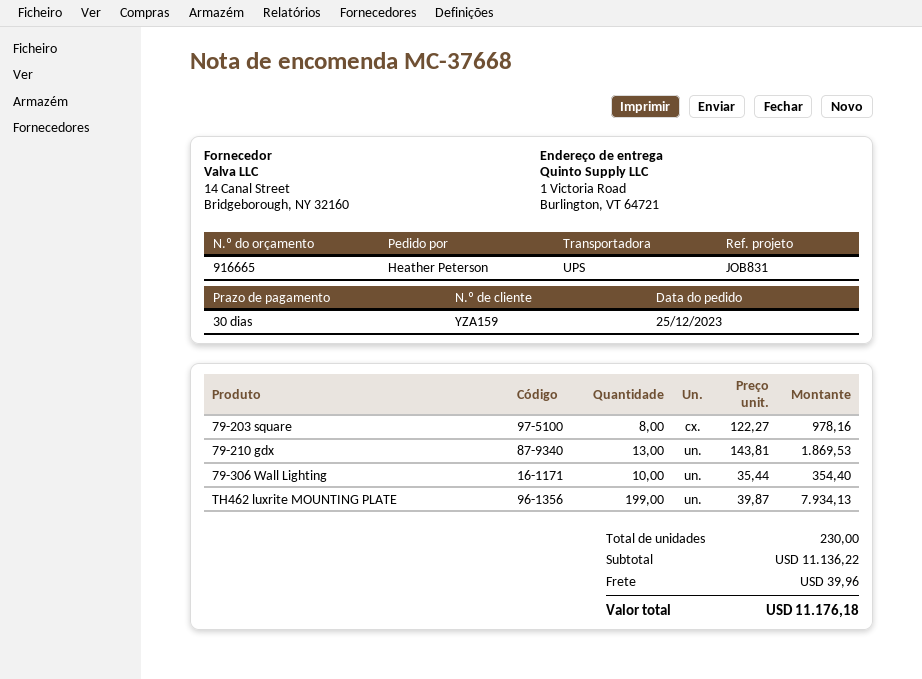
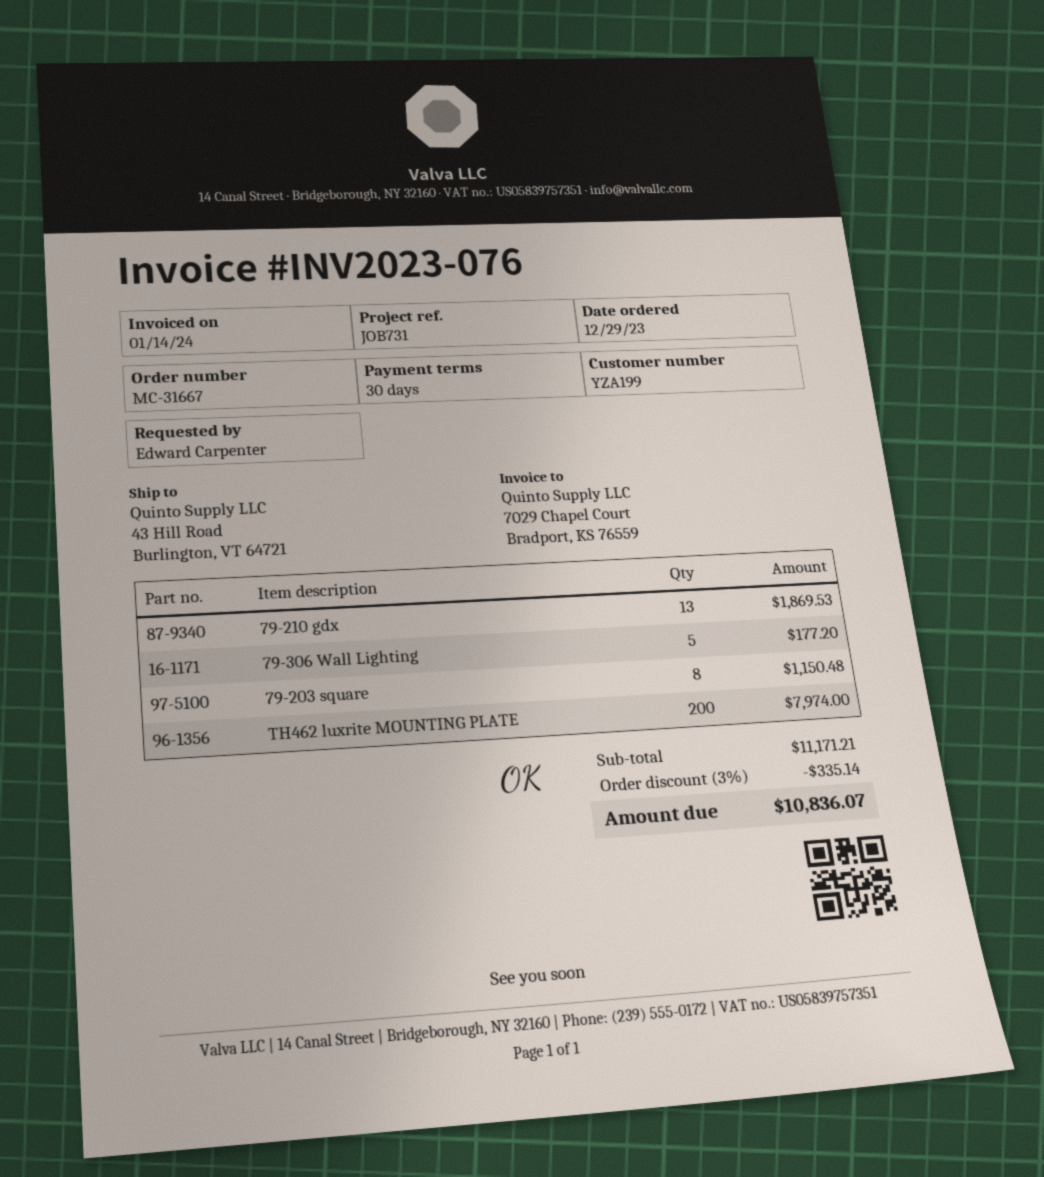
order number: MC-37668 -> MC-31667
order date: 2023-12-25 -> 2023-12-29
customer number: YZA159 -> YZA199
reference: JOB831 -> JOB731
ordered by: Heather Peterson -> Edward Carpenter
ship to: 1 Victoria Road, Burlington, VT 64721 -> 43 Hill Road, Burlington, VT 64721
79-203 square: 8 for 978.16 -> 8 for 1150.48
79-306 Wall Lighting: 10 for 354.40 -> 5 for 177.20
TH462 luxrite MOUNTING PLATE: 199 for 7934.13 -> 200 for 7974.00
subtotal: 11136.22 -> 11171.21
discount: none -> 3% = 335.14
shipping: 39.96 -> none
total: 11176.18 -> 10836.07

